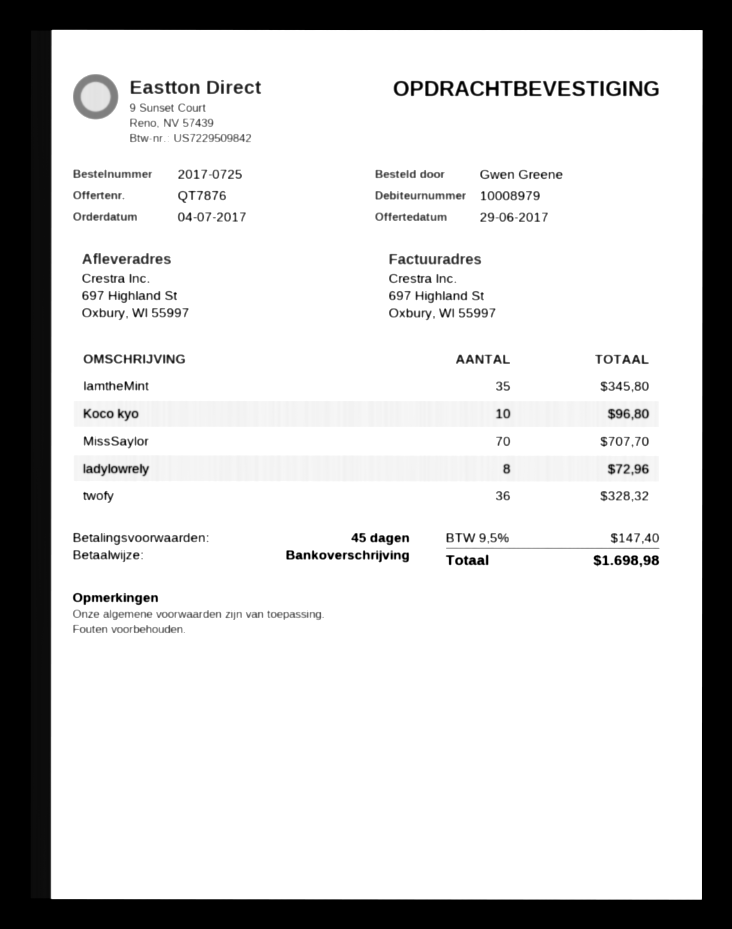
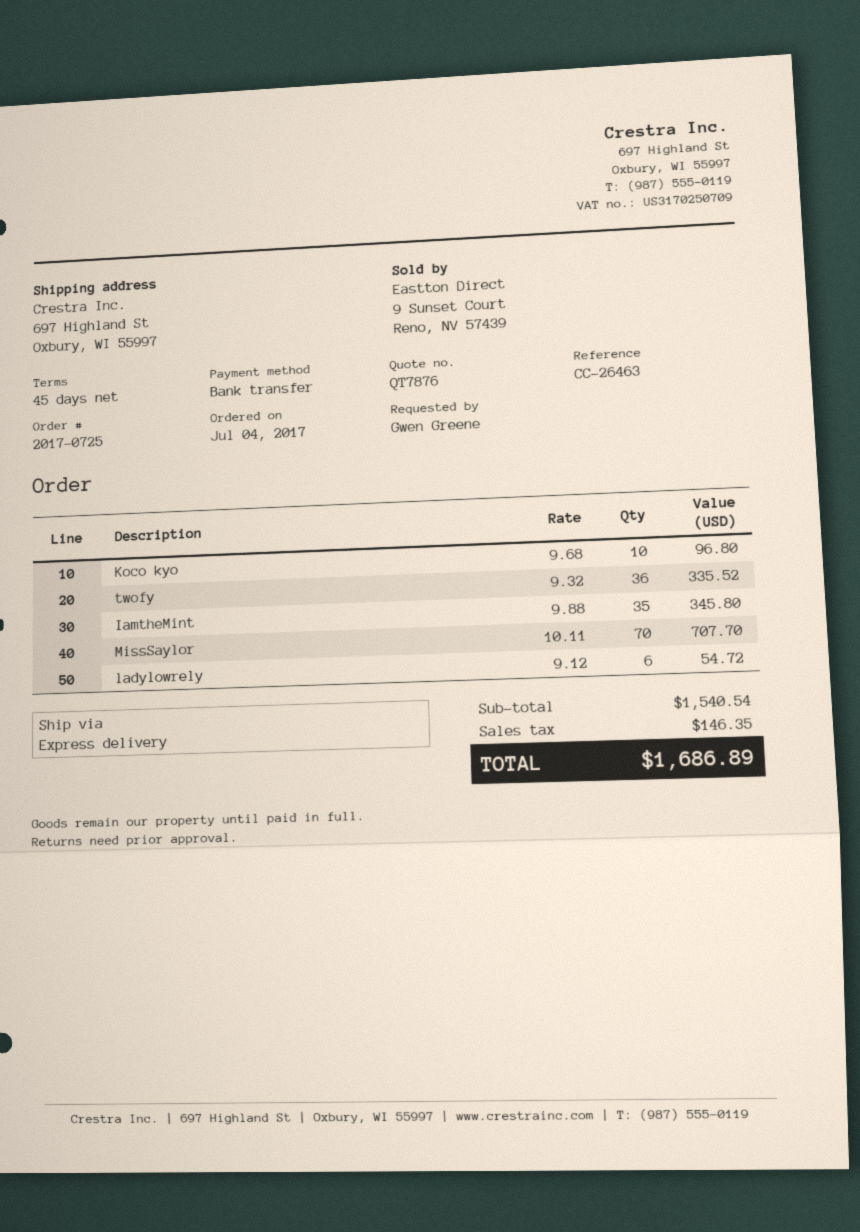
ladylowrely: 8 for 72.96 -> 6 for 54.72
twofy: 36 for 328.32 -> 36 for 335.52
tax: 147.40 -> 146.35
total: 1698.98 -> 1686.89

